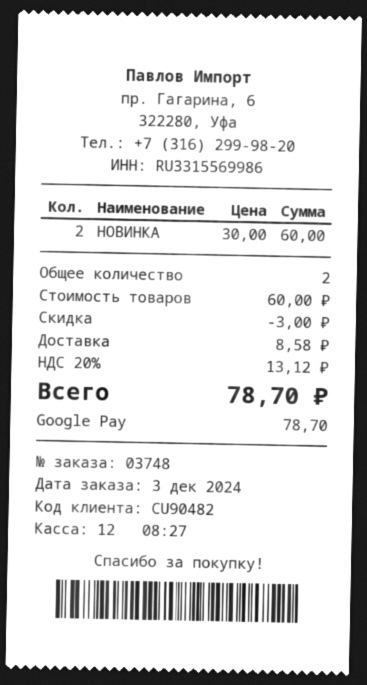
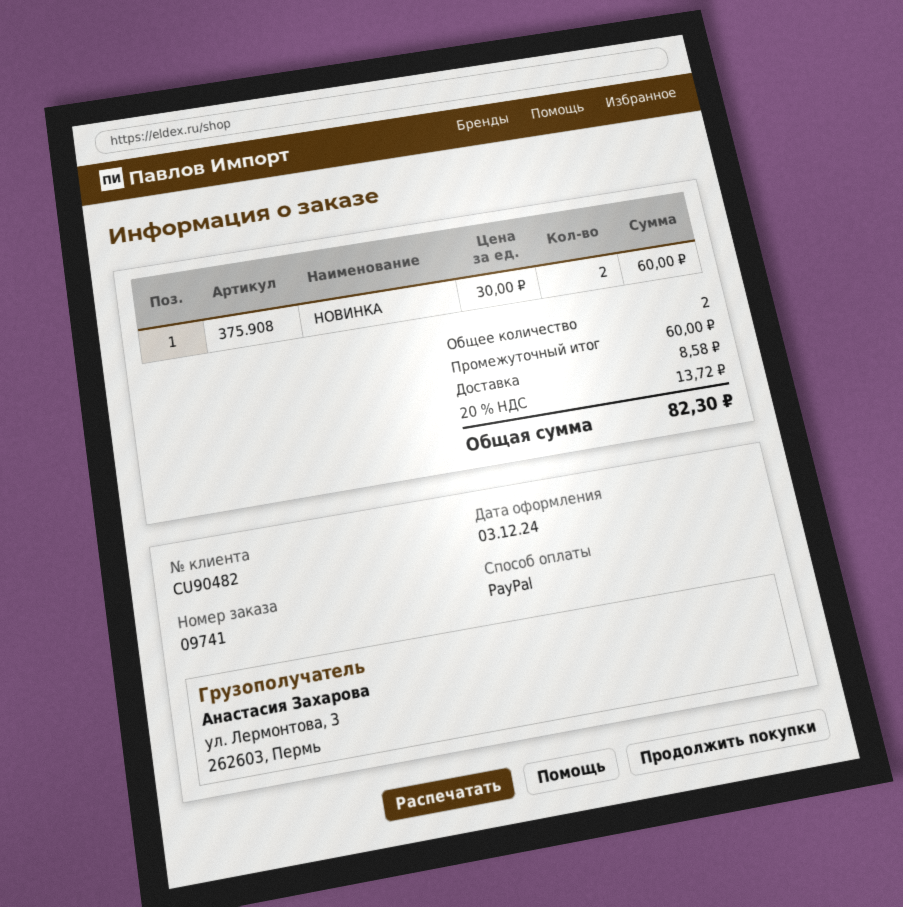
order number: 03748 -> 09741
payment method: Google Pay -> PayPal
discount: 3.00 -> none
tax: 20% = 13.12 -> 20% = 13.72
total: 78.70 -> 82.30

